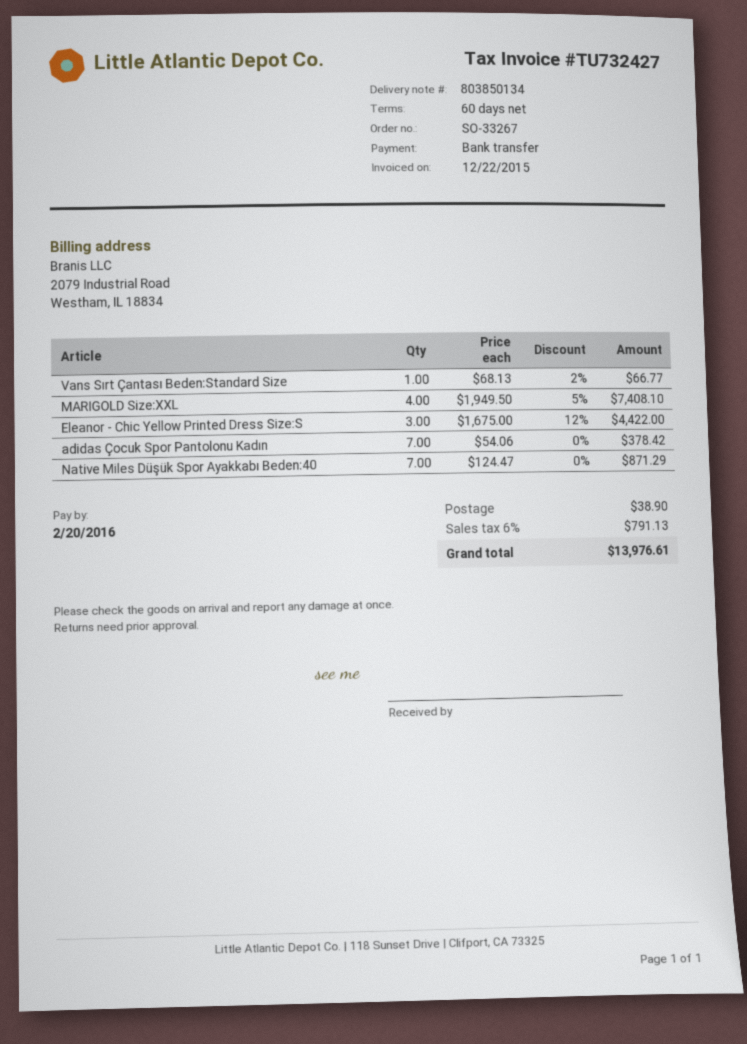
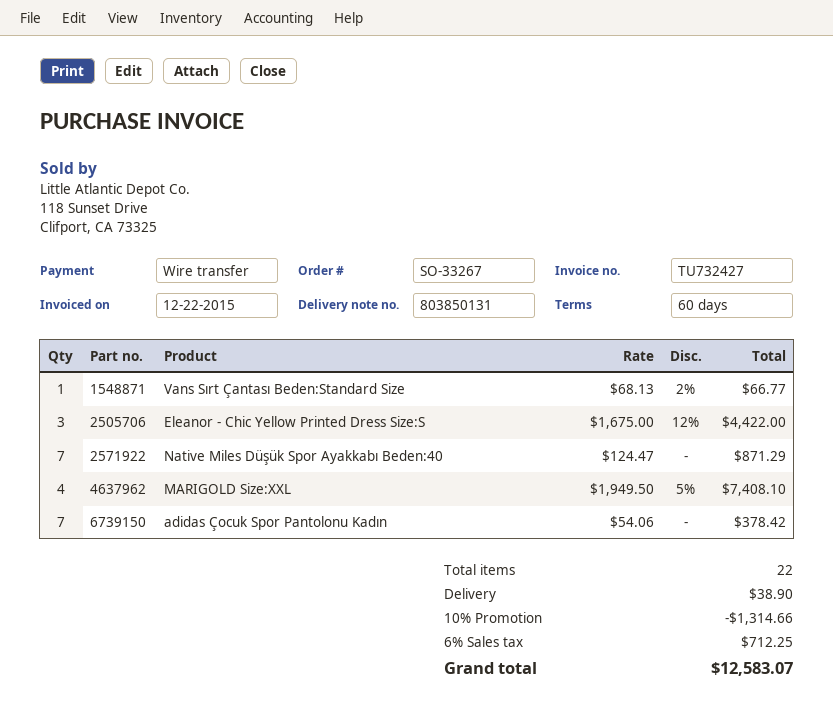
delivery note number: 803850134 -> 803850131
discount: none -> 10% = 1314.66
tax: 6% = 791.13 -> 6% = 712.25
total: 13976.61 -> 12583.07

